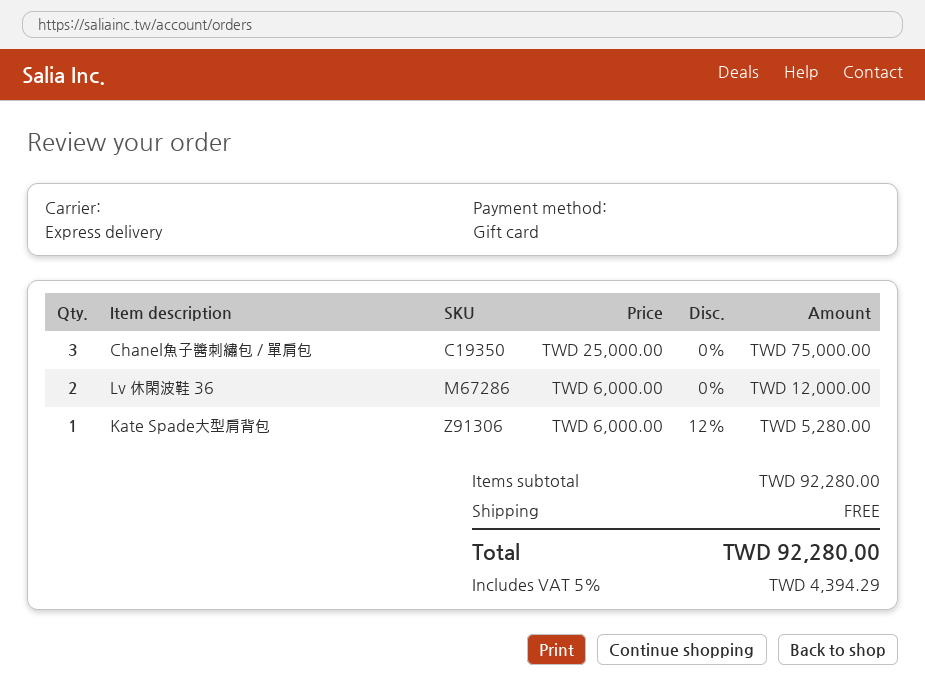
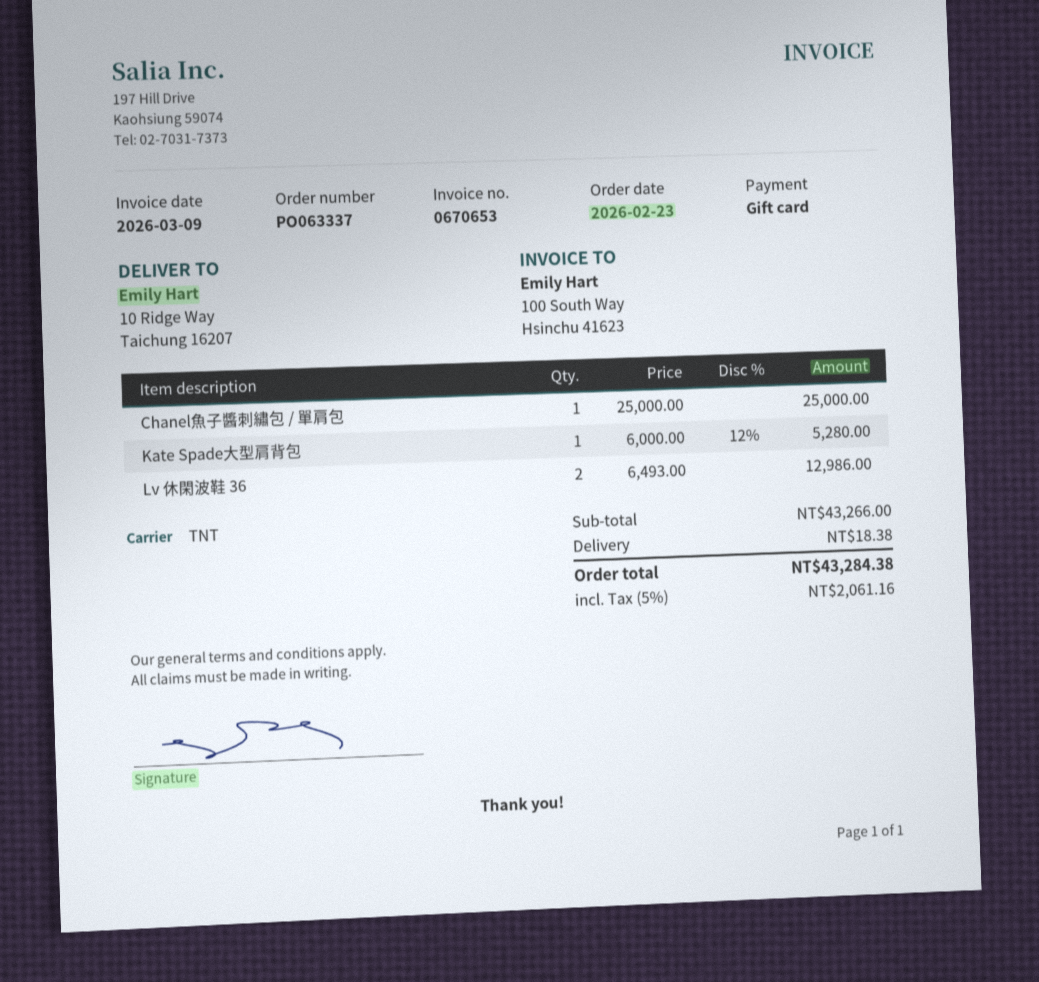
shipping method: express -> TNT
Chanel魚子醬刺繡包 / 單肩包: 3 x 25000.00 = 75000.00 -> 1 x 25000.00 = 25000.00
Lv 休閑波鞋 36: 2 x 6000.00 = 12000.00 -> 2 x 6493.00 = 12986.00
subtotal: 92280.00 -> 43266.00
shipping: 0.00 -> 18.38
tax: 5% = 4394.29 -> 5% = 2061.16
total: 92280.00 -> 43284.38

